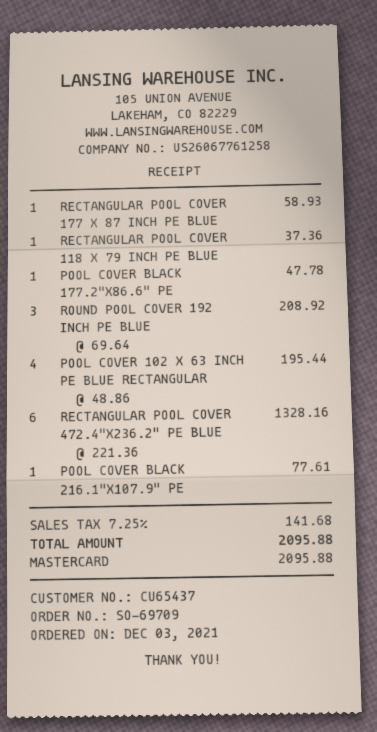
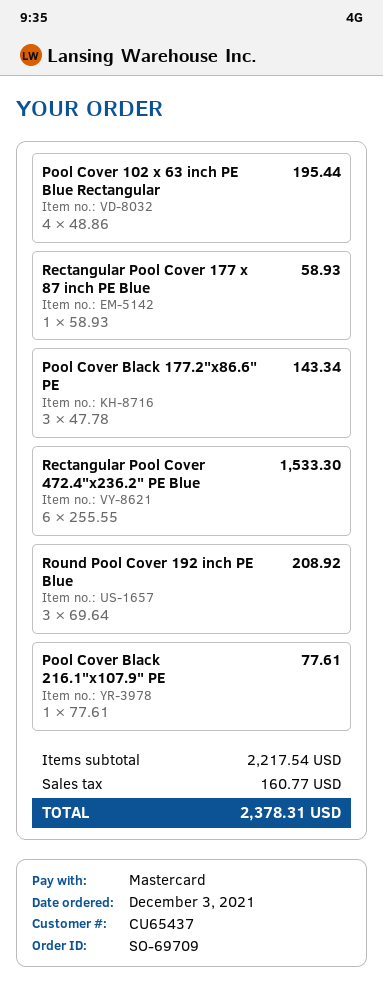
RECTANGULAR POOL COVER 118 X 79 INCH PE BLUE: 1 x 37.36 = 37.36 -> none
POOL COVER BLACK 177.2"X86.6" PE: 1 x 47.78 = 47.78 -> 3 x 47.78 = 143.34
RECTANGULAR POOL COVER 472.4"X236.2" PE BLUE: 6 x 221.36 = 1328.16 -> 6 x 255.55 = 1533.30
tax: 141.68 -> 160.77
total: 2095.88 -> 2378.31

